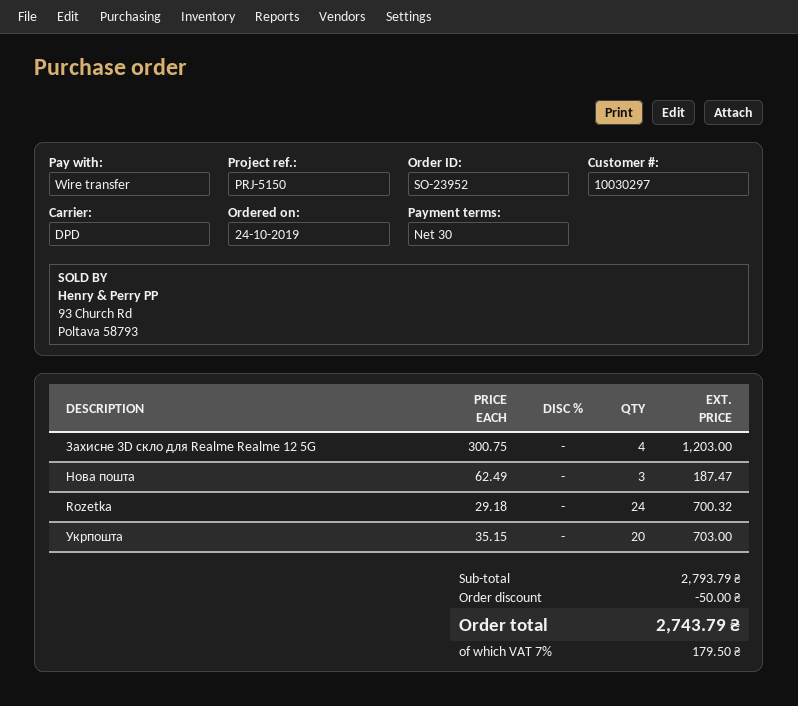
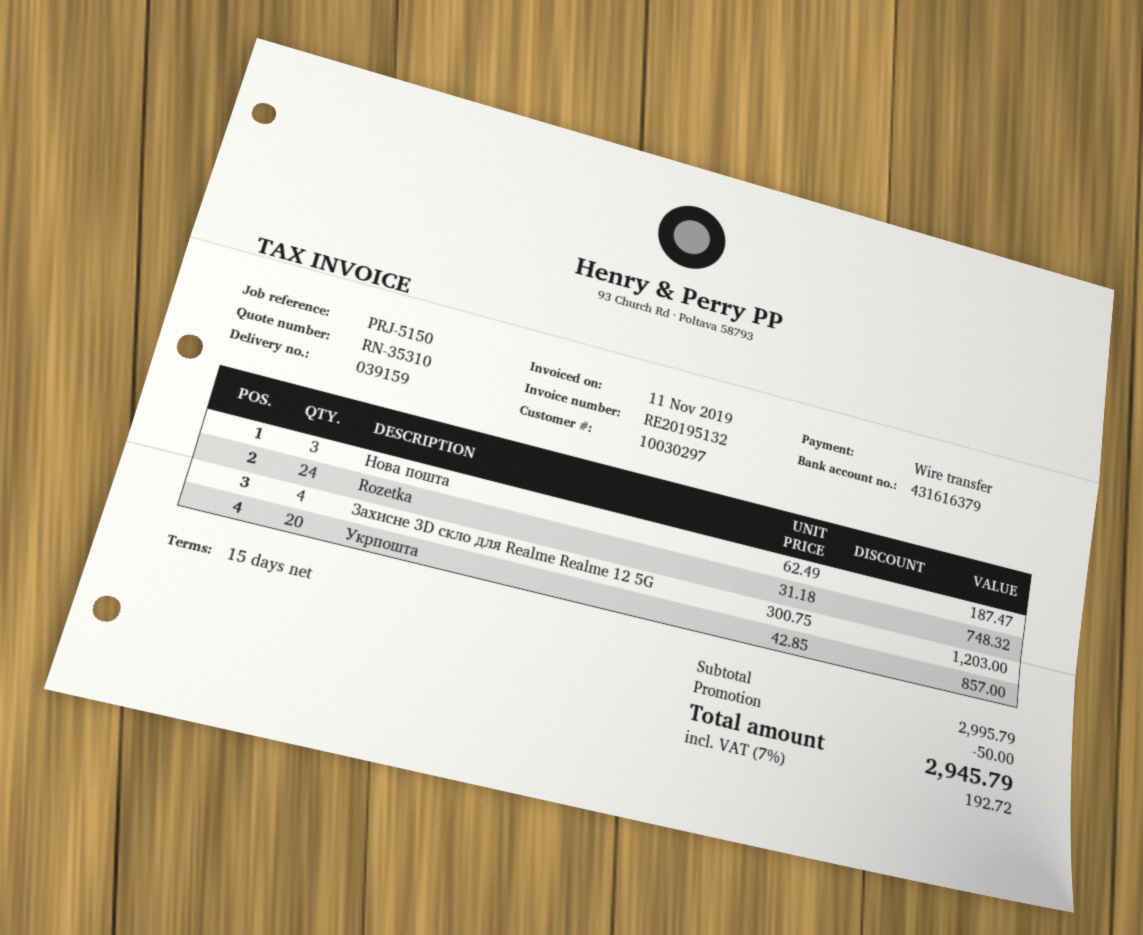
payment terms: 30 days -> 15 days
Rozetka: 24 x 29.18 = 700.32 -> 24 x 31.18 = 748.32
Укрпошта: 20 x 35.15 = 703.00 -> 20 x 42.85 = 857.00
subtotal: 2793.79 -> 2995.79
tax: 7% = 179.50 -> 7% = 192.72
total: 2743.79 -> 2945.79

